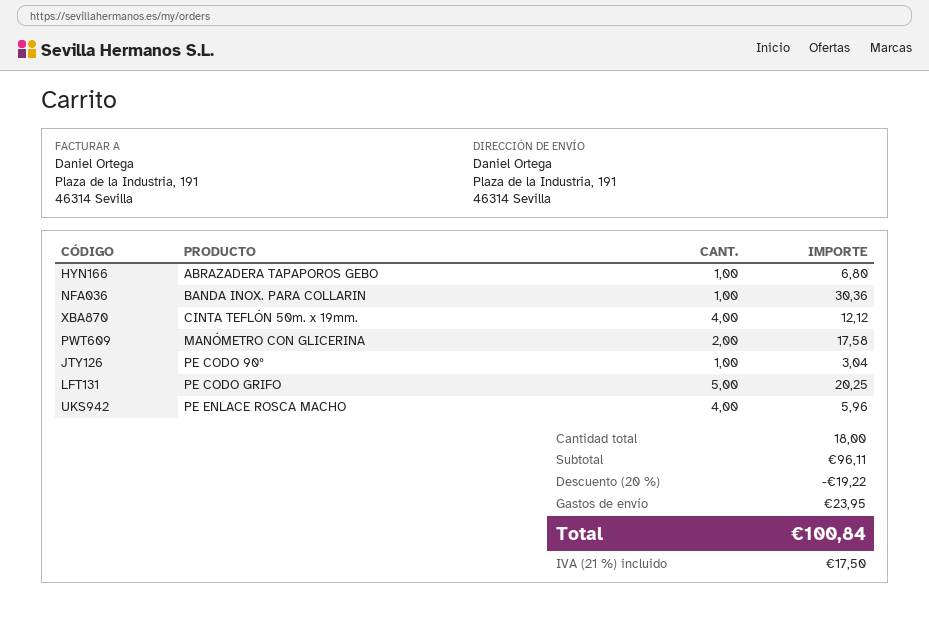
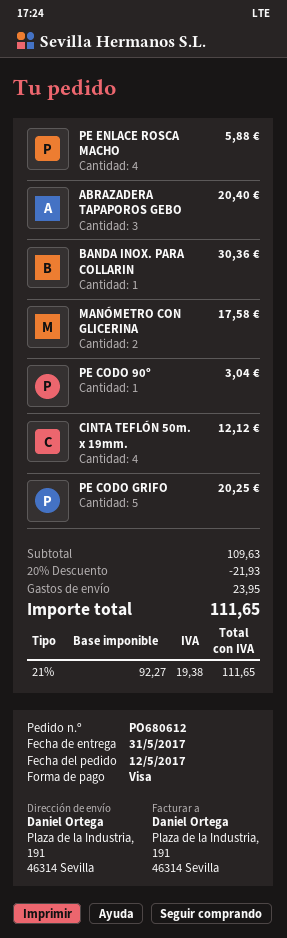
ABRAZADERA TAPAPOROS GEBO: 1 for 6.80 -> 3 for 20.40
PE ENLACE ROSCA MACHO: 4 for 5.96 -> 4 for 5.88
subtotal: 96.11 -> 109.63
discount: 20% = 19.22 -> 20% = 21.93
tax: 21% = 17.50 -> 21% = 19.38
total: 100.84 -> 111.65

